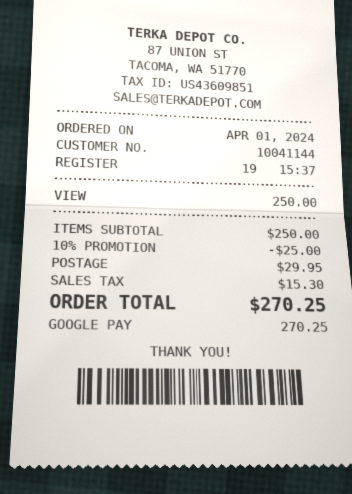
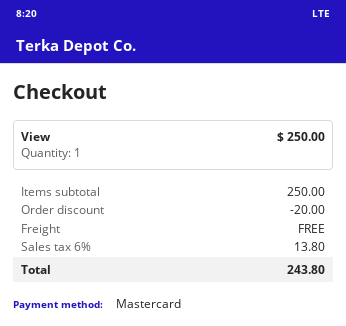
payment method: Google Pay -> Mastercard
discount: 25.00 -> 20.00
shipping: 29.95 -> 0.00
tax: 15.30 -> 13.80
total: 270.25 -> 243.80

